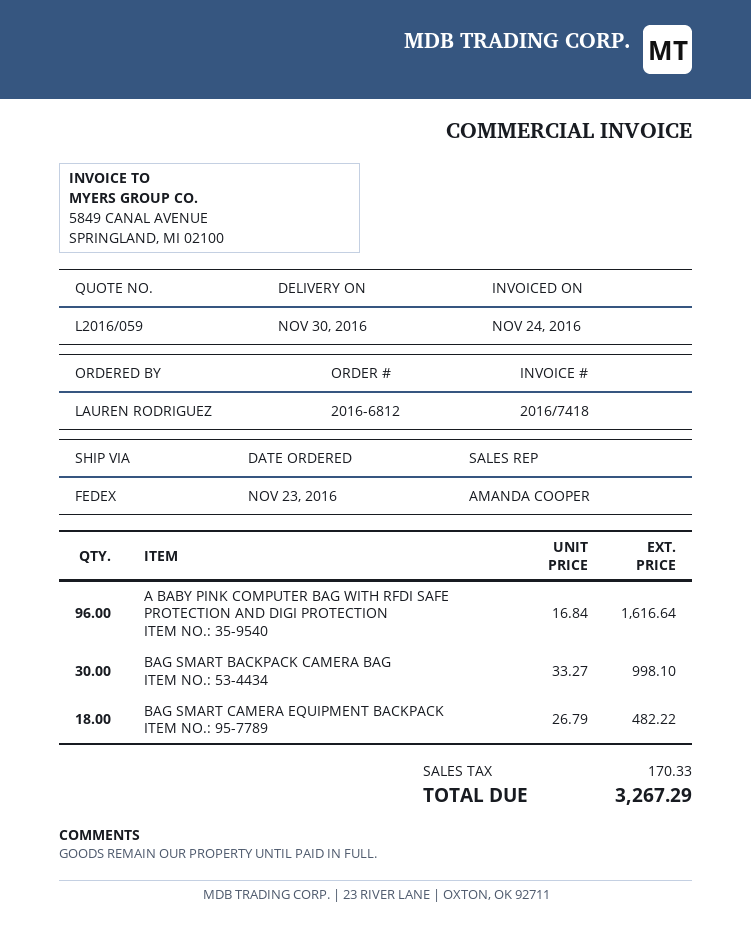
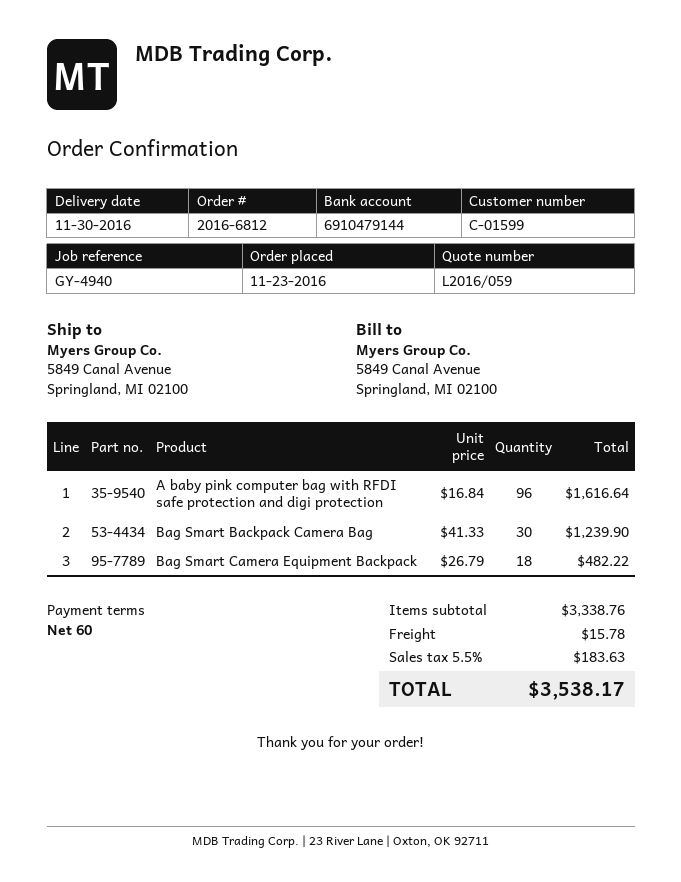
BAG SMART BACKPACK CAMERA BAG: 30 x 33.27 = 998.10 -> 30 x 41.33 = 1239.90
shipping: none -> 15.78
tax: 170.33 -> 183.63
total: 3267.29 -> 3538.17

